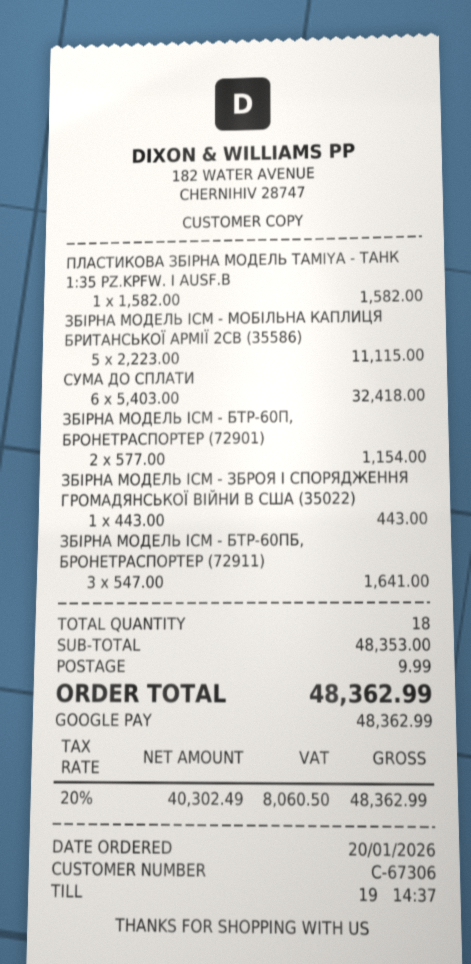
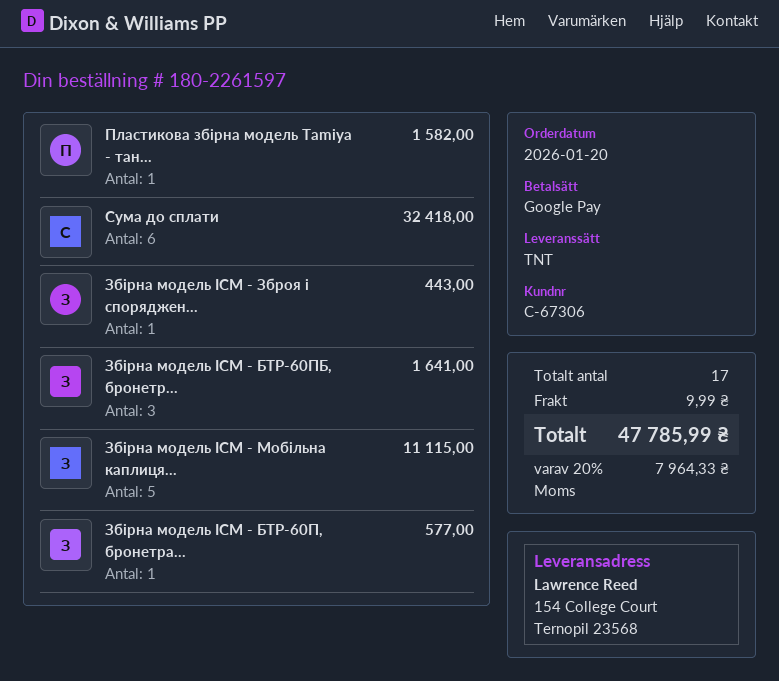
ЗБІРНА МОДЕЛЬ ICM - БТР-60П, БРОНЕТРАСПОРТЕР (72901): 2 for 1154.00 -> 1 for 577.00
total quantity: 18 -> 17
tax: 20% = 8060.50 -> 20% = 7964.33
total: 48362.99 -> 47785.99

